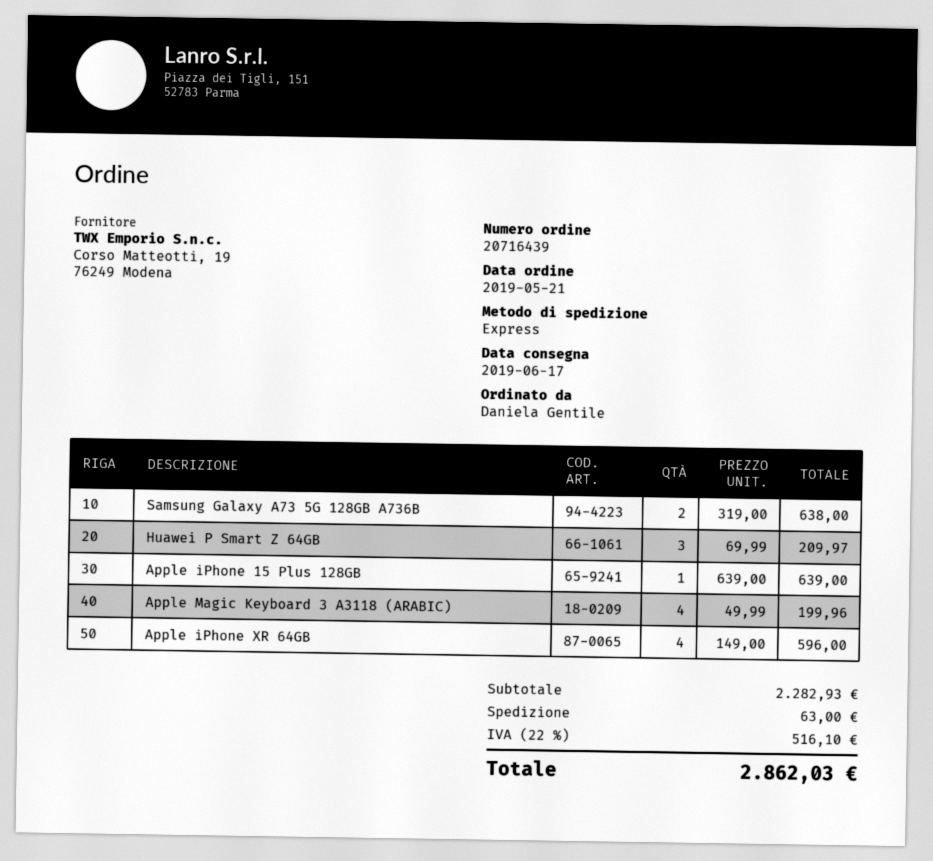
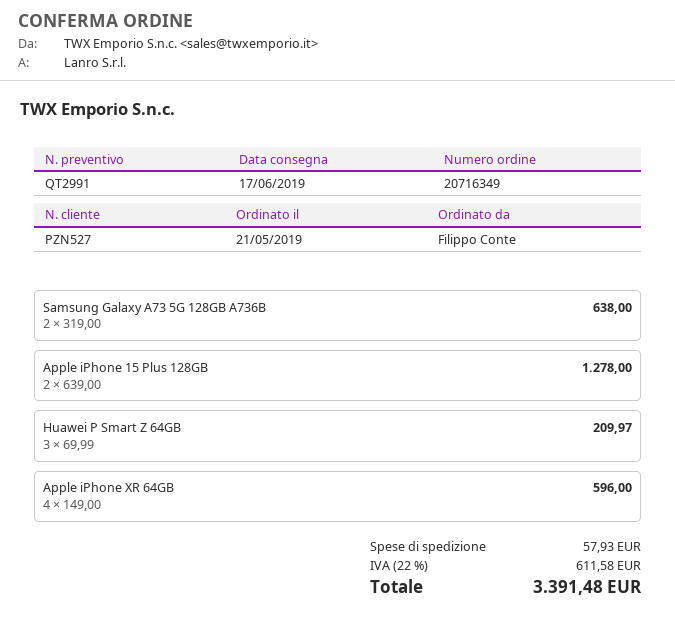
order number: 20716439 -> 20716349
ordered by: Daniela Gentile -> Filippo Conte
Apple iPhone 15 Plus 128GB: 1 x 639.00 = 639.00 -> 2 x 639.00 = 1278.00
Apple Magic Keyboard 3 A3118 (ARABIC): 4 x 49.99 = 199.96 -> none
shipping: 63.00 -> 57.93
tax: 22% = 516.10 -> 22% = 611.58
total: 2862.03 -> 3391.48

